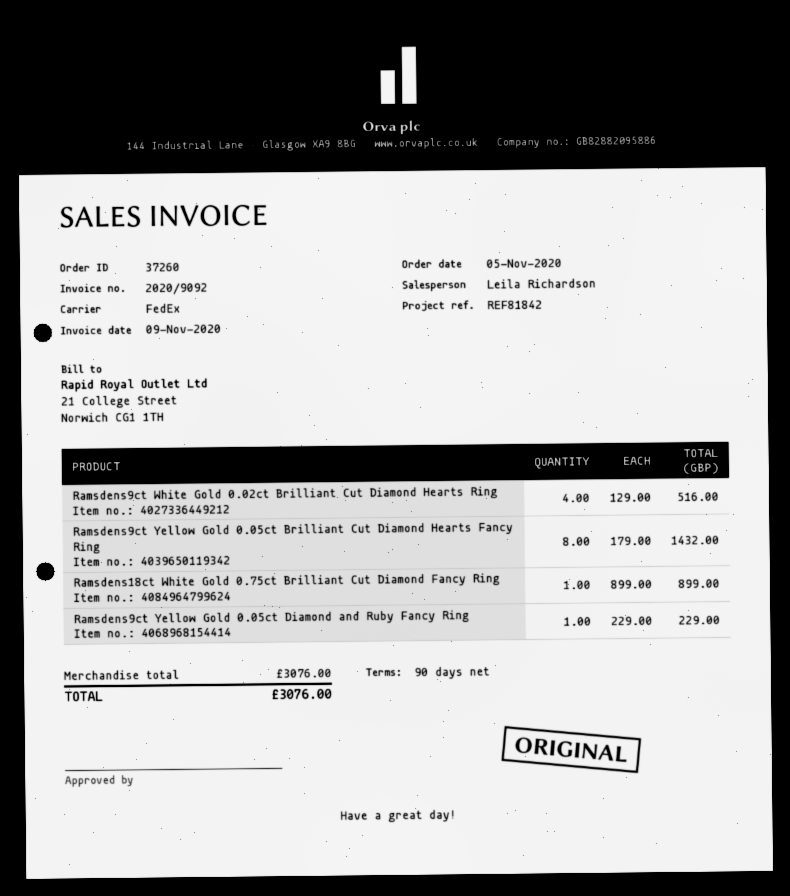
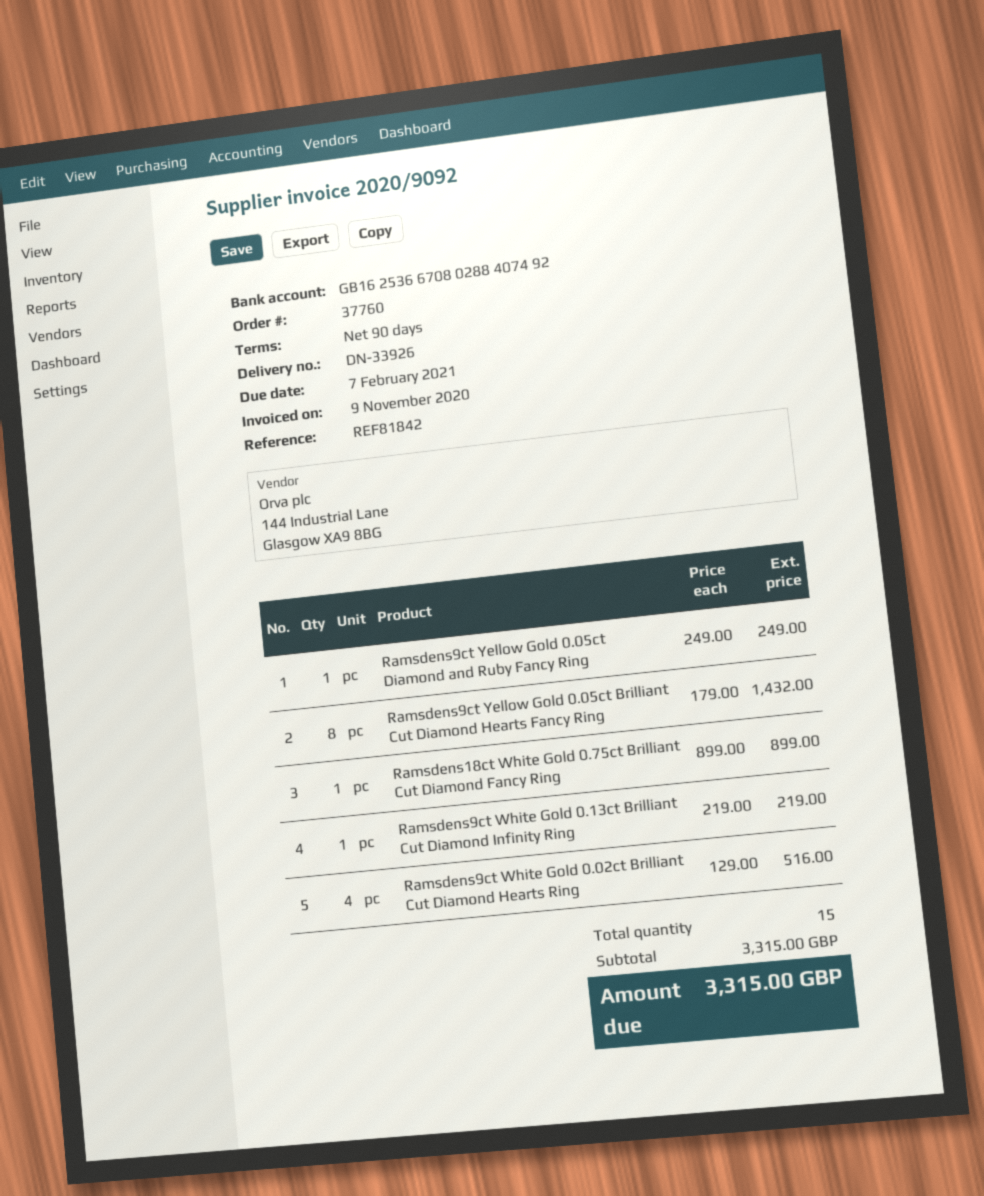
order number: 37260 -> 37760
Ramsdens9ct Yellow Gold 0.05ct Diamond and Ruby Fancy Ring: 1 x 229.00 = 229.00 -> 1 x 249.00 = 249.00
Ramsdens9ct White Gold 0.13ct Brilliant Cut Diamond Infinity Ring: none -> 1 x 219.00 = 219.00
subtotal: 3076.00 -> 3315.00
total: 3076.00 -> 3315.00

